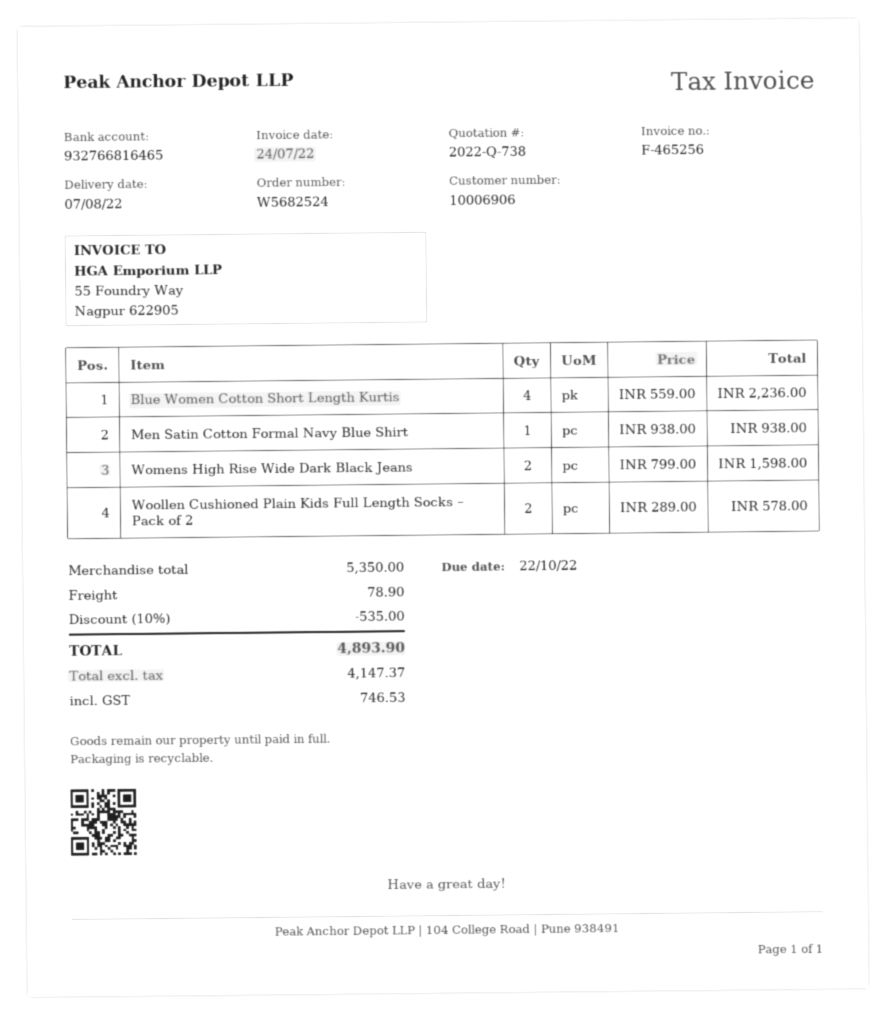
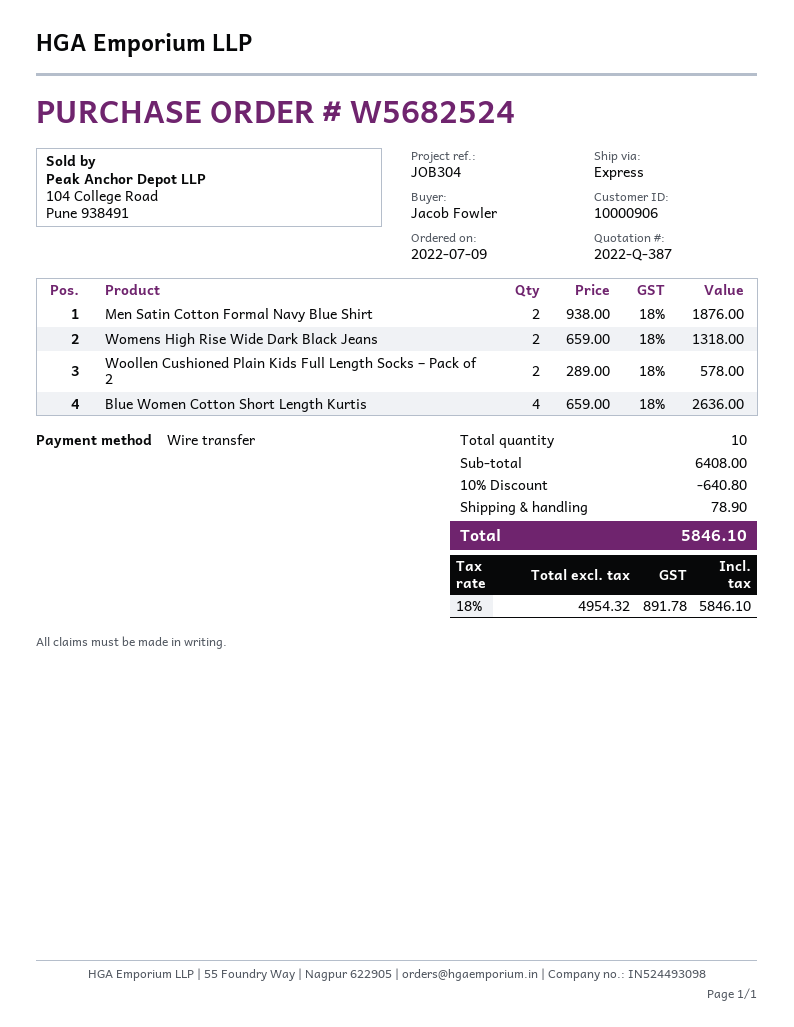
quote number: 2022-Q-738 -> 2022-Q-387
customer number: 10006906 -> 10000906
Blue Women Cotton Short Length Kurtis: 4 x 559.00 = 2236.00 -> 4 x 659.00 = 2636.00
Men Satin Cotton Formal Navy Blue Shirt: 1 x 938.00 = 938.00 -> 2 x 938.00 = 1876.00
Womens High Rise Wide Dark Black Jeans: 2 x 799.00 = 1598.00 -> 2 x 659.00 = 1318.00
subtotal: 5350.00 -> 6408.00
discount: 10% = 535.00 -> 10% = 640.80
net: 4147.37 -> 4954.32
tax: 746.53 -> 891.78
total: 4893.90 -> 5846.10

